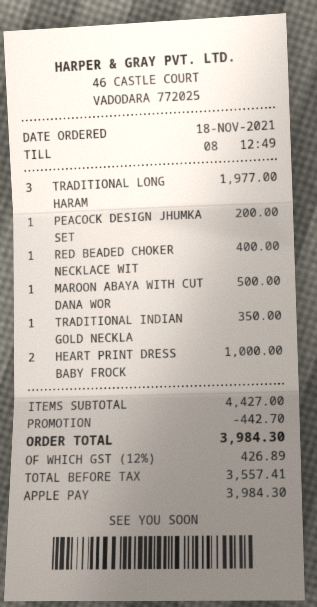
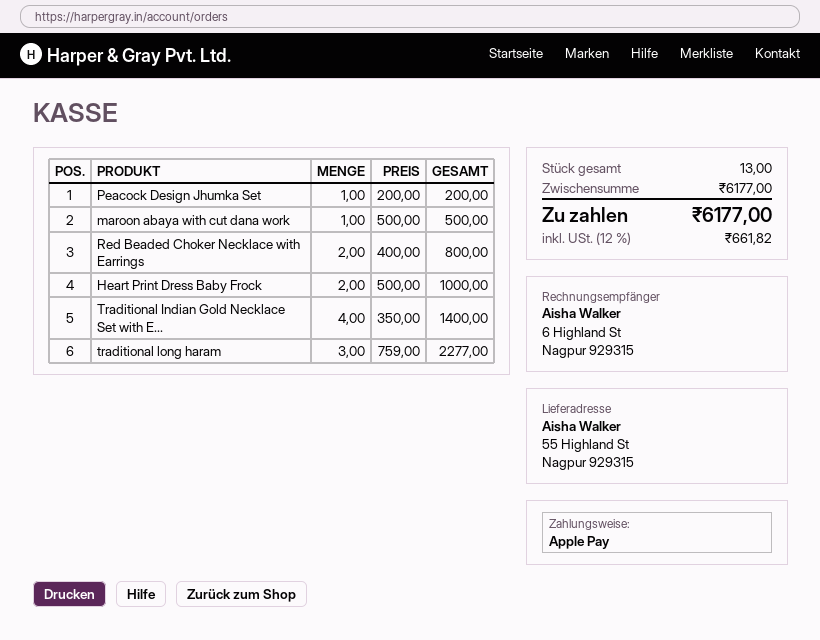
TRADITIONAL LONG HARAM: 3 for 1977.00 -> 3 for 2277.00
RED BEADED CHOKER NECKLACE WIT: 1 for 400.00 -> 2 for 800.00
TRADITIONAL INDIAN GOLD NECKLA: 1 for 350.00 -> 4 for 1400.00
subtotal: 4427.00 -> 6177.00
discount: 442.70 -> none
tax: 12% = 426.89 -> 12% = 661.82
total: 3984.30 -> 6177.00

